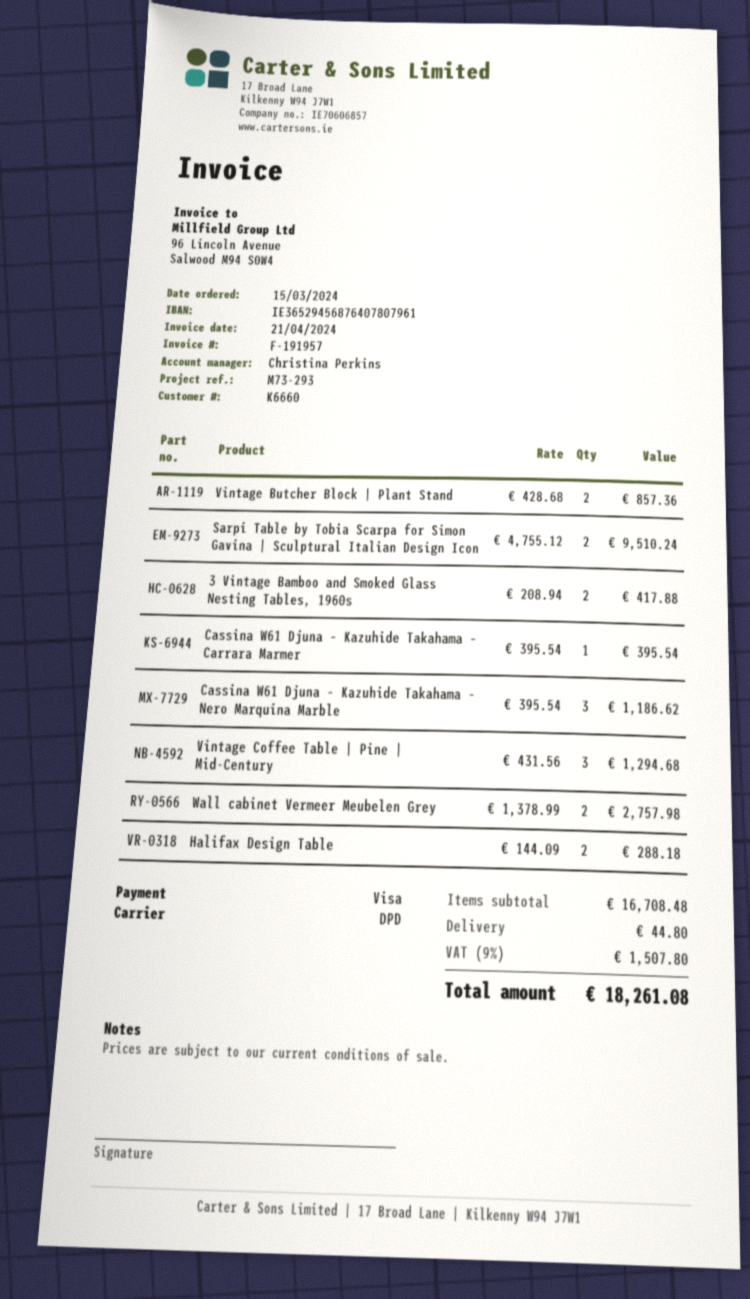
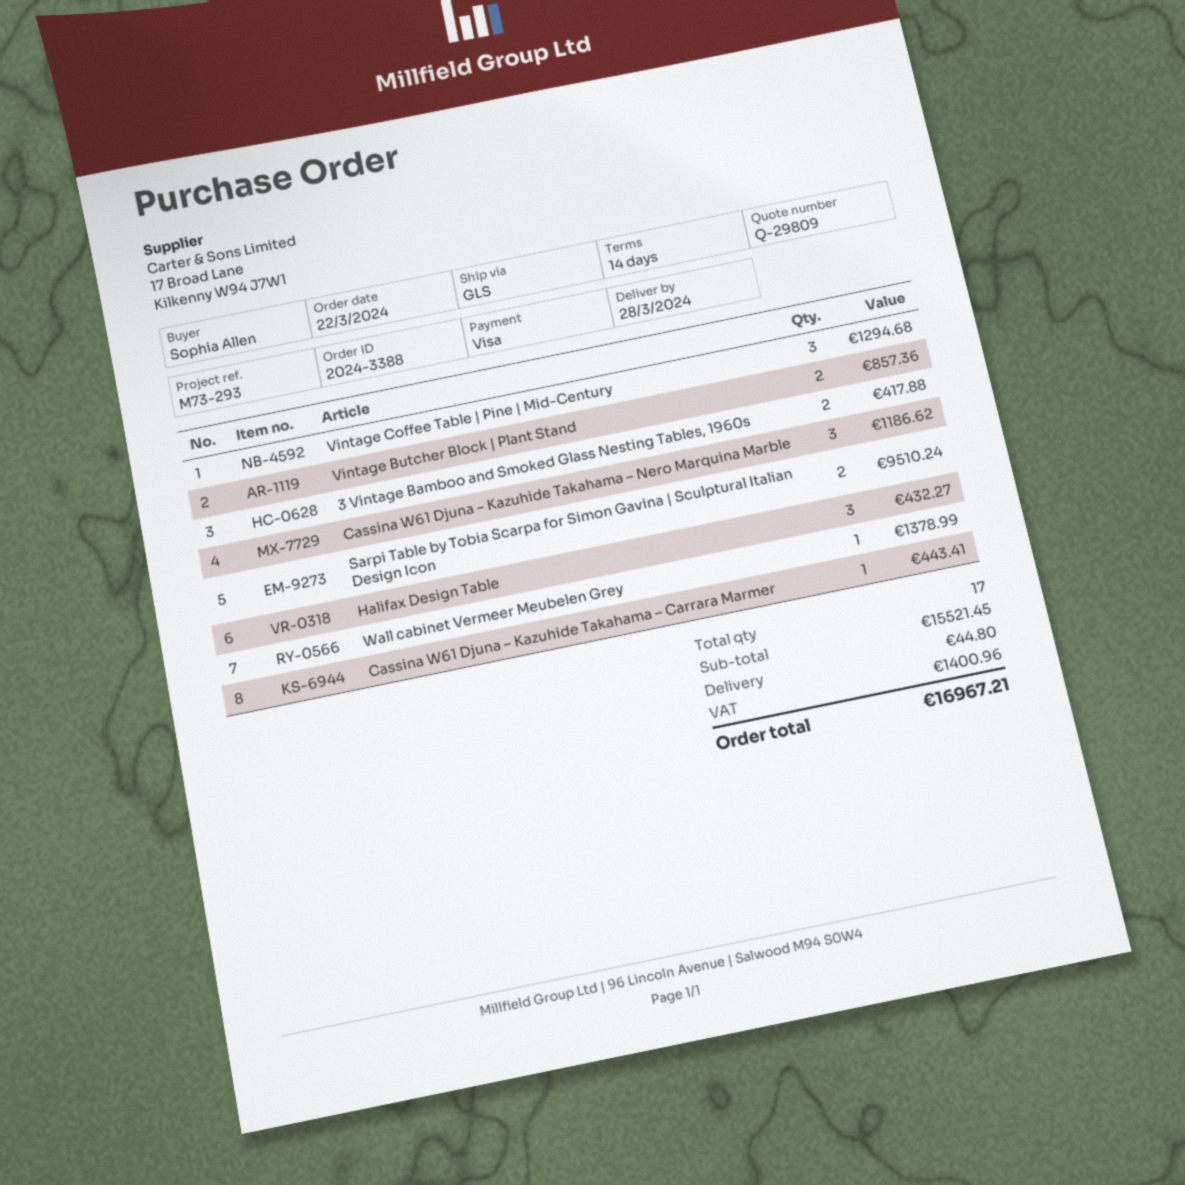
order date: 2024-03-15 -> 2024-03-22
shipping method: DPD -> GLS
Cassina W61 Djuna – Kazuhide Takahama – Carrara Marmer: 1 for 395.54 -> 1 for 443.41
Wall cabinet Vermeer Meubelen Grey: 2 for 2757.98 -> 1 for 1378.99
Halifax Design Table: 2 for 288.18 -> 3 for 432.27
subtotal: 16708.48 -> 15521.45
tax: 1507.80 -> 1400.96
total: 18261.08 -> 16967.21

